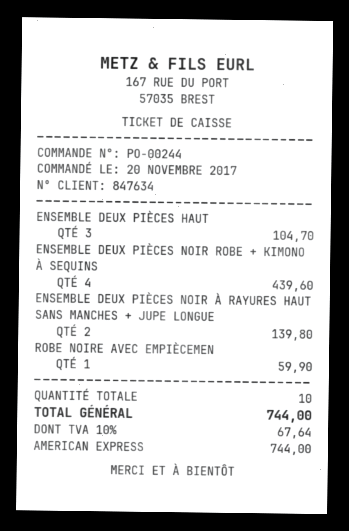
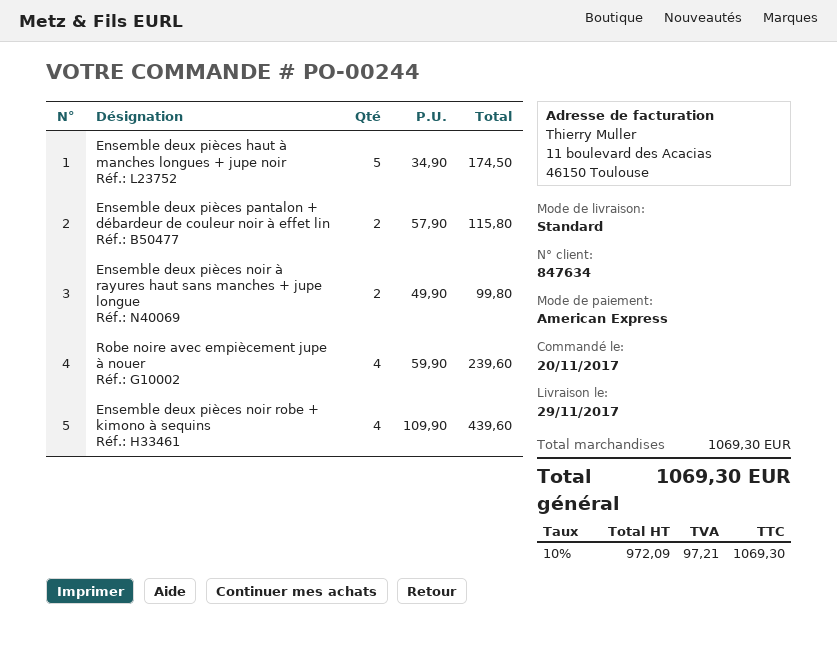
ENSEMBLE DEUX PIÈCES HAUT: 3 for 104.70 -> 5 for 174.50
ENSEMBLE DEUX PIÈCES NOIR À RAYURES HAUT SANS MANCHES + JUPE LONGUE: 2 for 139.80 -> 2 for 99.80
ROBE NOIRE AVEC EMPIÈCEMEN: 1 for 59.90 -> 4 for 239.60
Ensemble deux pièces pantalon + débardeur de couleur noir à effet lin: none -> 2 for 115.80
tax: 10% = 67.64 -> 10% = 97.21
total: 744.00 -> 1069.30

